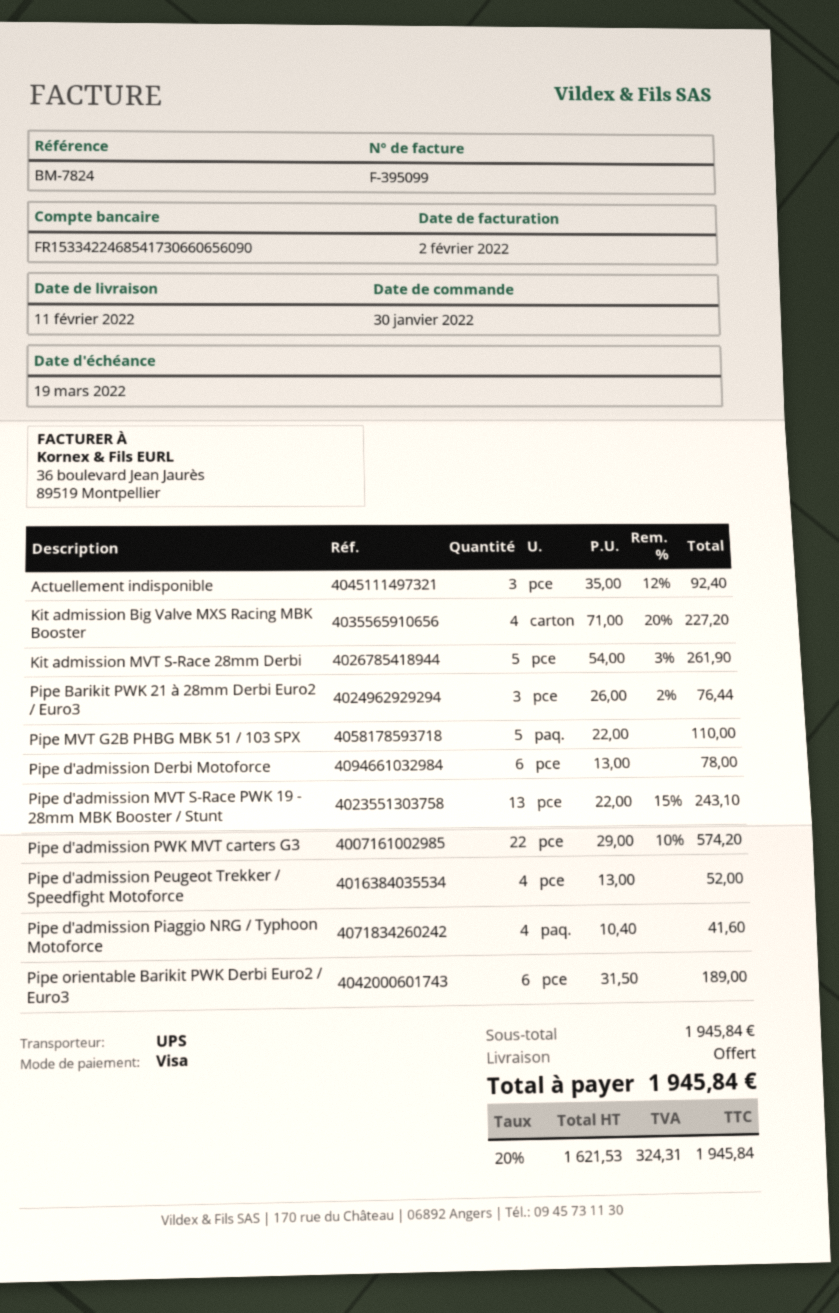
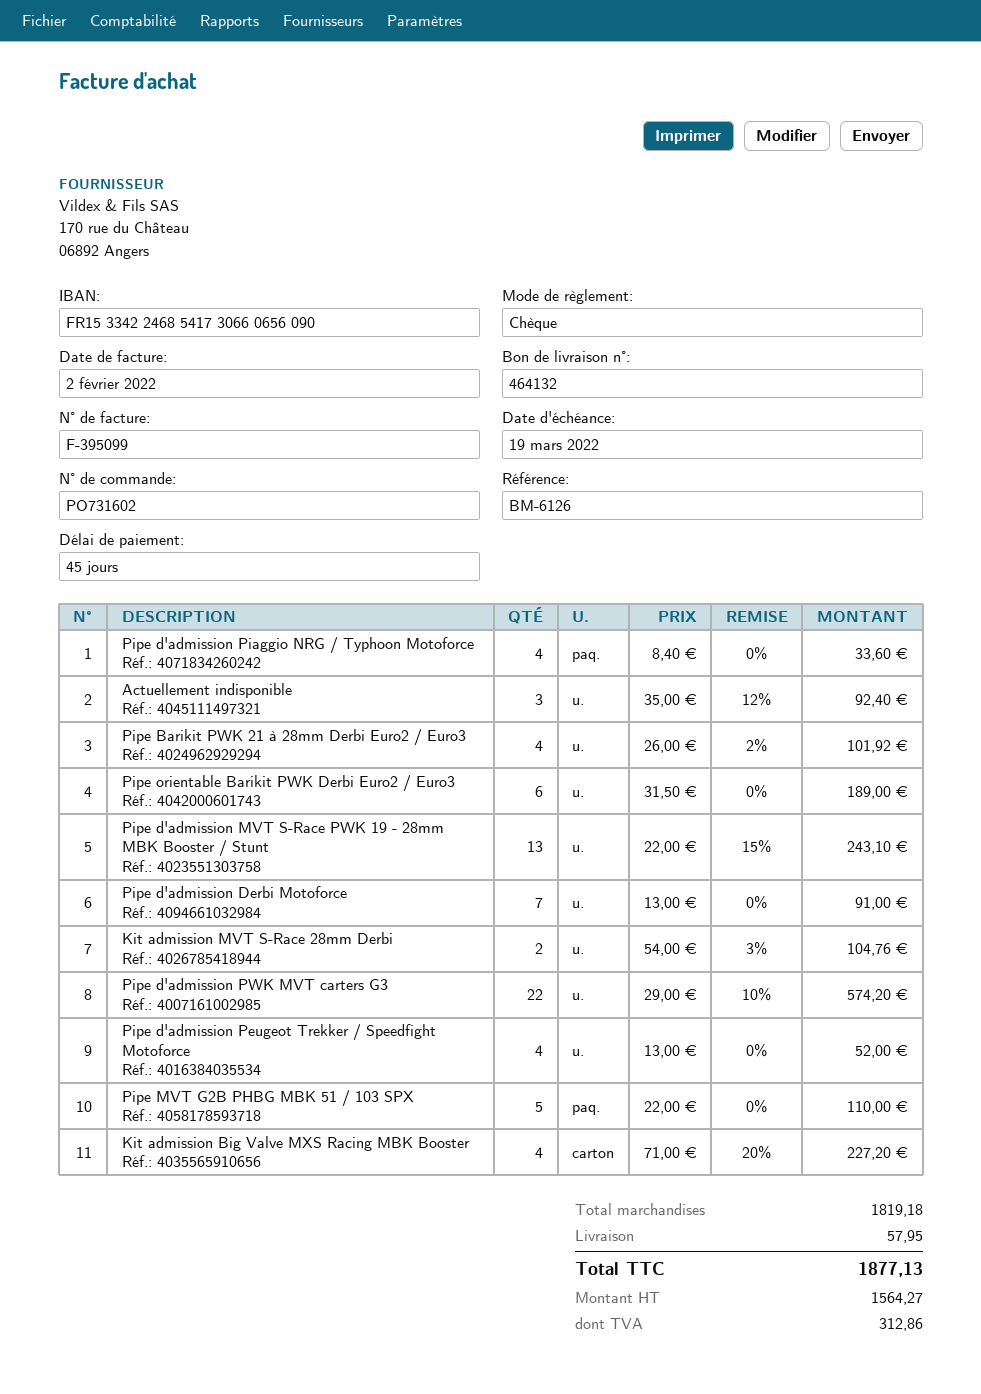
reference: BM-7824 -> BM-6126
payment method: Visa -> cheque
Kit admission MVT S-Race 28mm Derbi: 5 x 54.00 - 3% = 261.90 -> 2 x 54.00 - 3% = 104.76
Pipe Barikit PWK 21 à 28mm Derbi Euro2 / Euro3: 3 x 26.00 - 2% = 76.44 -> 4 x 26.00 - 2% = 101.92
Pipe d'admission Derbi Motoforce: 6 x 13.00 = 78.00 -> 7 x 13.00 = 91.00
Pipe d'admission Piaggio NRG / Typhoon Motoforce: 4 x 10.40 = 41.60 -> 4 x 8.40 = 33.60
subtotal: 1945.84 -> 1819.18
shipping: 0.00 -> 57.95
net: 1621.53 -> 1564.27
tax: 324.31 -> 312.86
total: 1945.84 -> 1877.13

